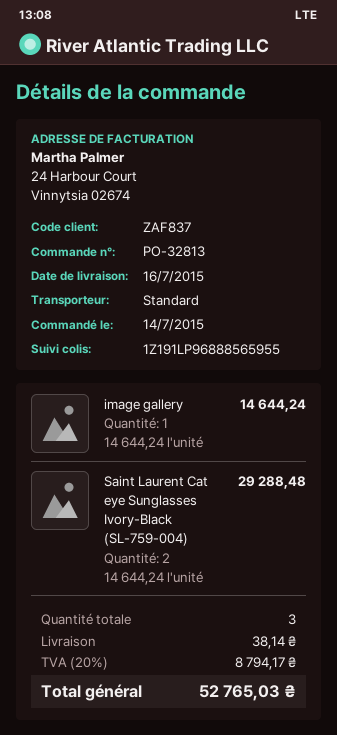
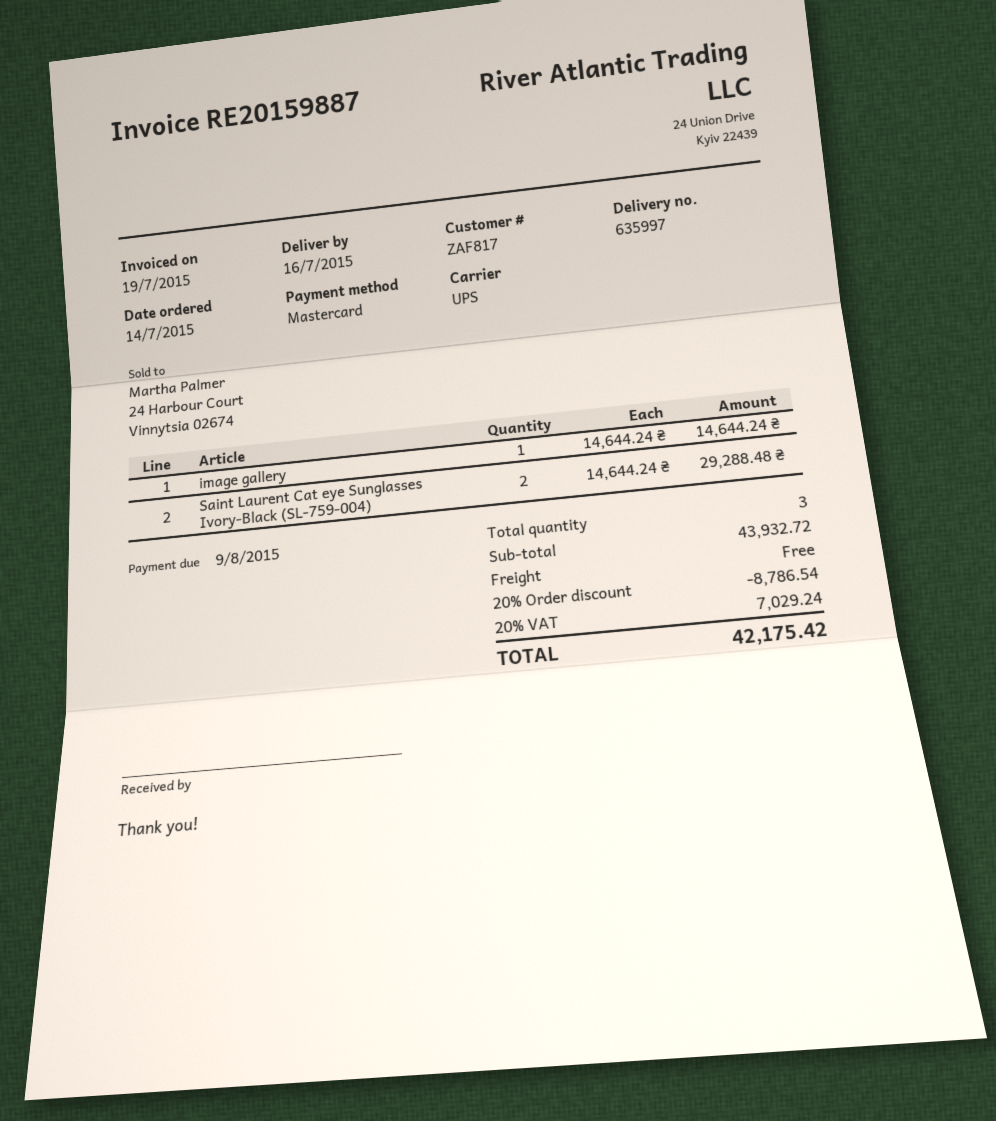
customer number: ZAF837 -> ZAF817
shipping method: standard -> UPS
discount: none -> 20% = 8786.54
shipping: 38.14 -> 0.00
tax: 20% = 8794.17 -> 20% = 7029.24
total: 52765.03 -> 42175.42

